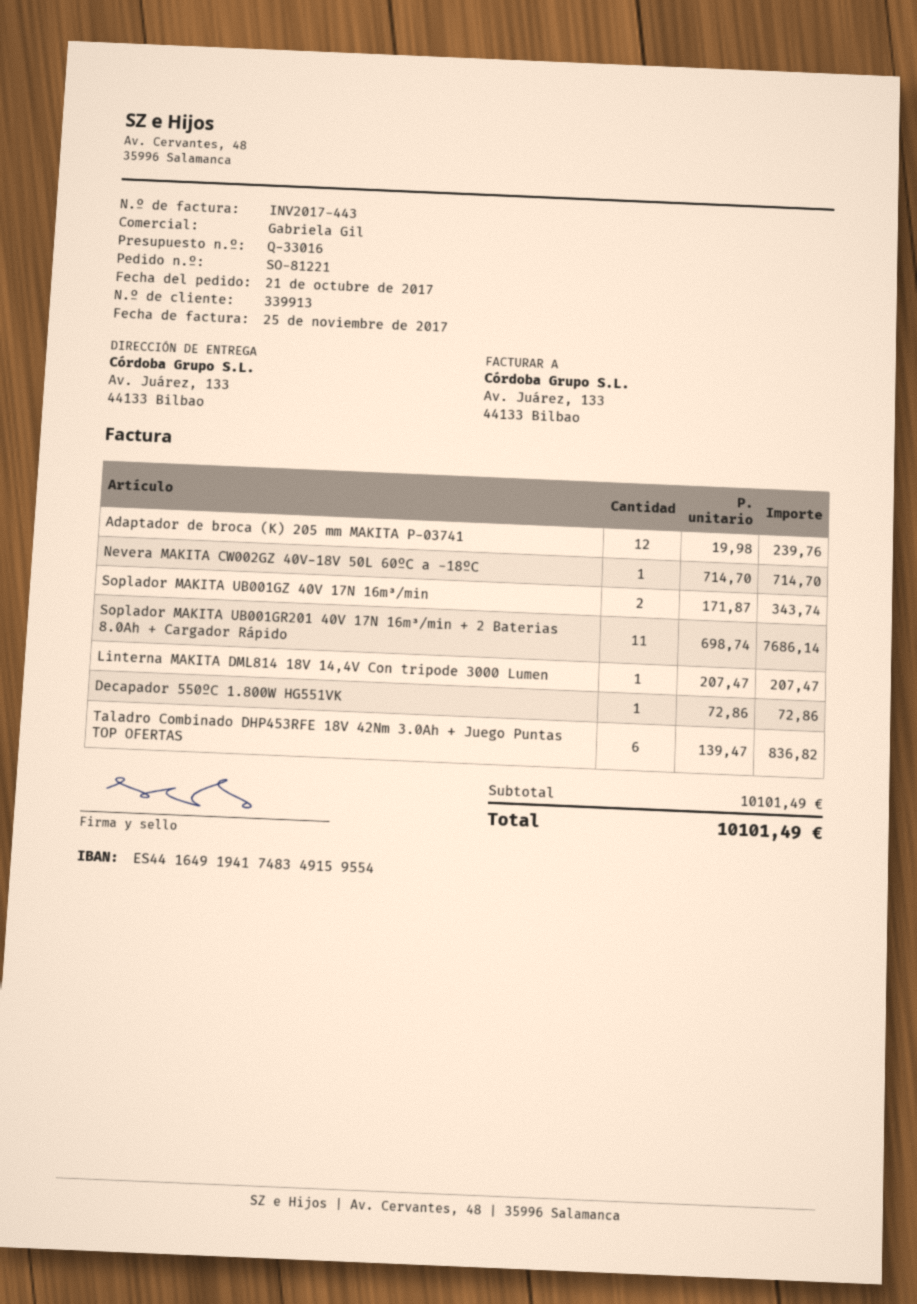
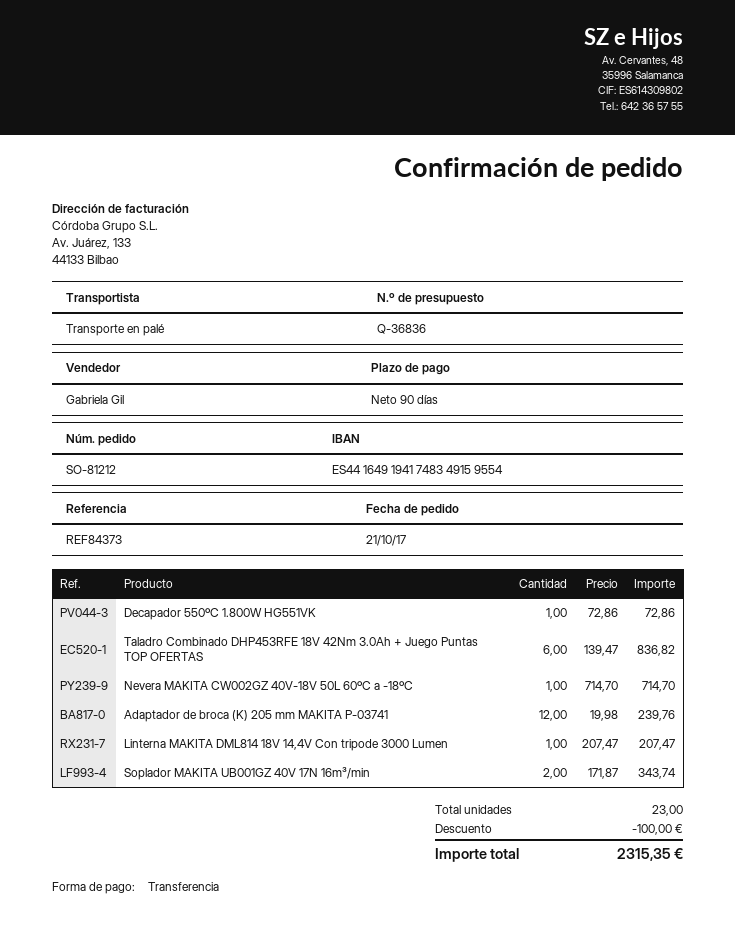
quote number: Q-33016 -> Q-36836
order number: SO-81221 -> SO-81212
Soplador MAKITA UB001GR201 40V 17N 16m³/min + 2 Baterias 8.0Ah + Cargador Rápido: 11 x 698.74 = 7686.14 -> none
discount: none -> 100.00
total: 10101.49 -> 2315.35

